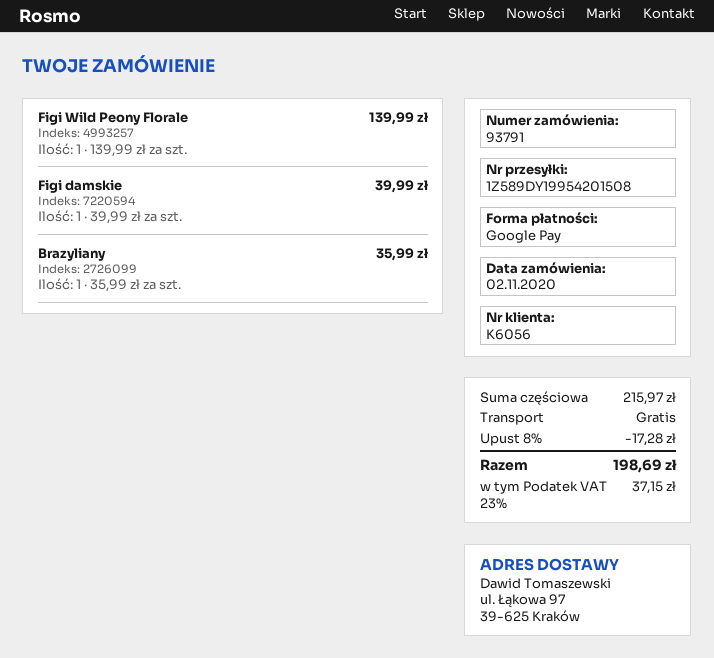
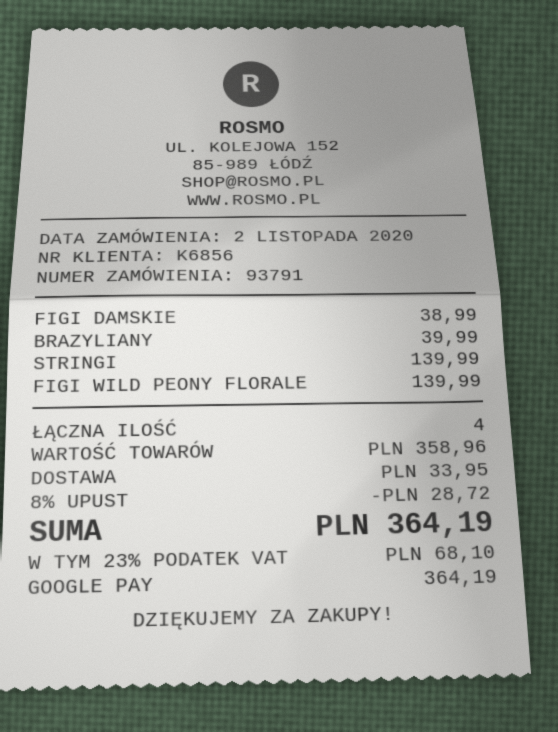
customer number: K6056 -> K6856
Figi damskie: 1 x 39.99 = 39.99 -> 1 x 38.99 = 38.99
Brazyliany: 1 x 35.99 = 35.99 -> 1 x 39.99 = 39.99
STRINGI: none -> 1 x 139.99 = 139.99
subtotal: 215.97 -> 358.96
discount: 8% = 17.28 -> 8% = 28.72
shipping: 0.00 -> 33.95
tax: 23% = 37.15 -> 23% = 68.10
total: 198.69 -> 364.19

